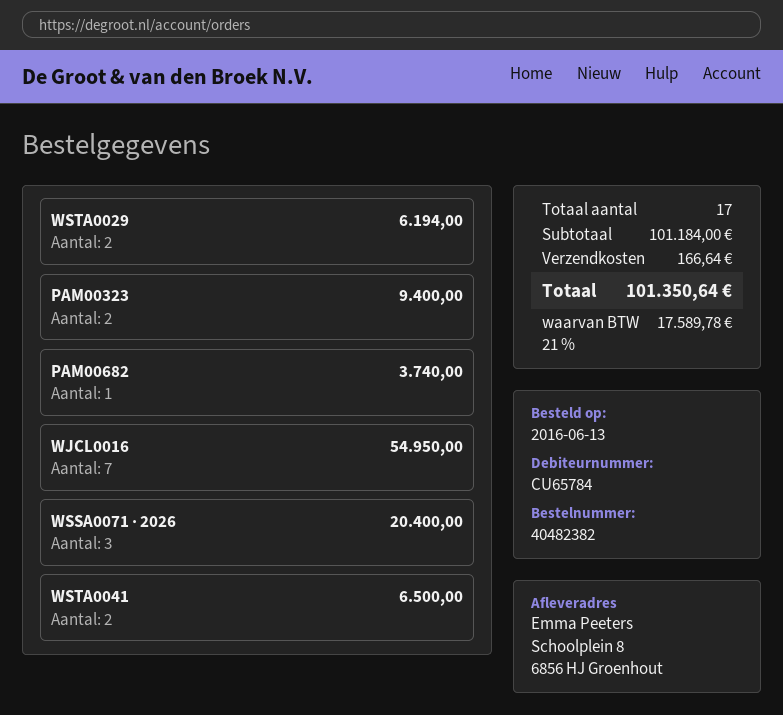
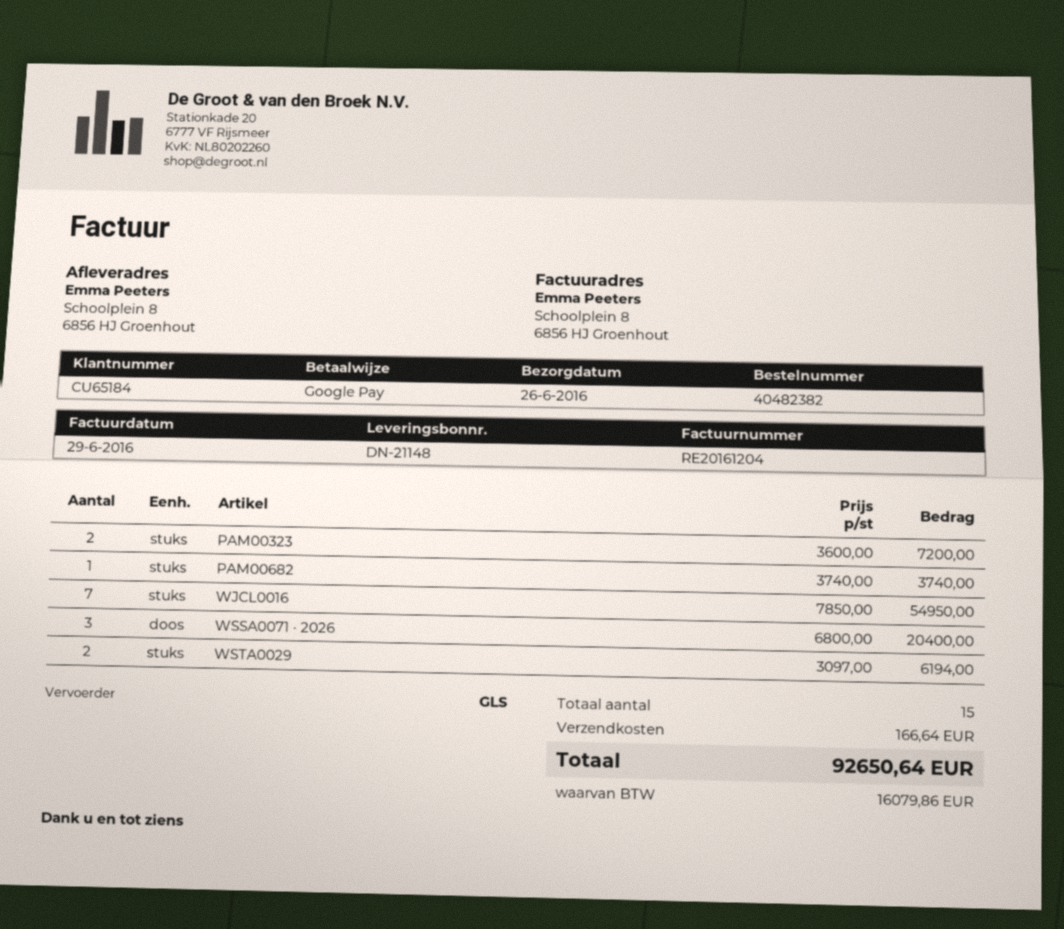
customer number: CU65784 -> CU65184
PAM00323: 2 for 9400.00 -> 2 for 7200.00
WSTA0041: 2 for 6500.00 -> none
total quantity: 17 -> 15
tax: 17589.78 -> 16079.86
total: 101350.64 -> 92650.64

